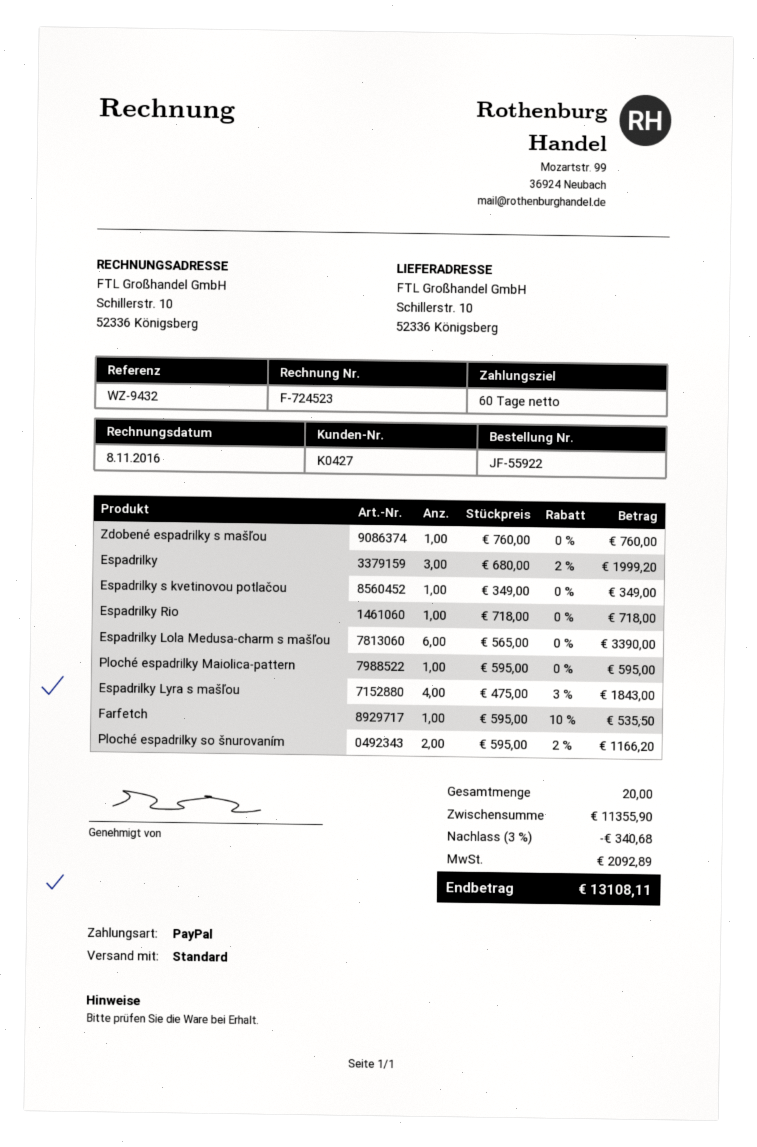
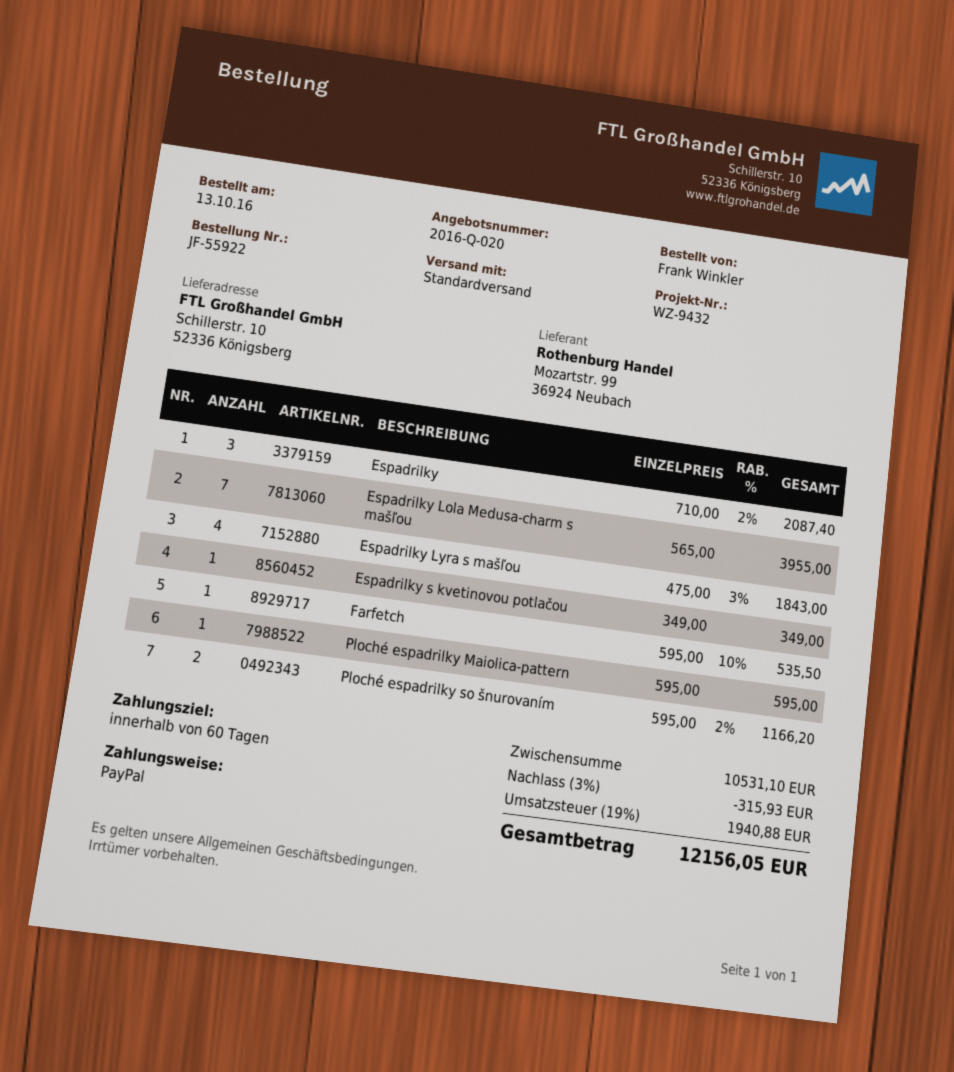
Zdobené espadrilky s mašľou: 1 x 760.00 = 760.00 -> none
Espadrilky: 3 x 680.00 - 2% = 1999.20 -> 3 x 710.00 - 2% = 2087.40
Espadrilky Rio: 1 x 718.00 = 718.00 -> none
Espadrilky Lola Medusa-charm s mašľou: 6 x 565.00 = 3390.00 -> 7 x 565.00 = 3955.00
subtotal: 11355.90 -> 10531.10
discount: 3% = 340.68 -> 3% = 315.93
tax: 2092.89 -> 1940.88
total: 13108.11 -> 12156.05

